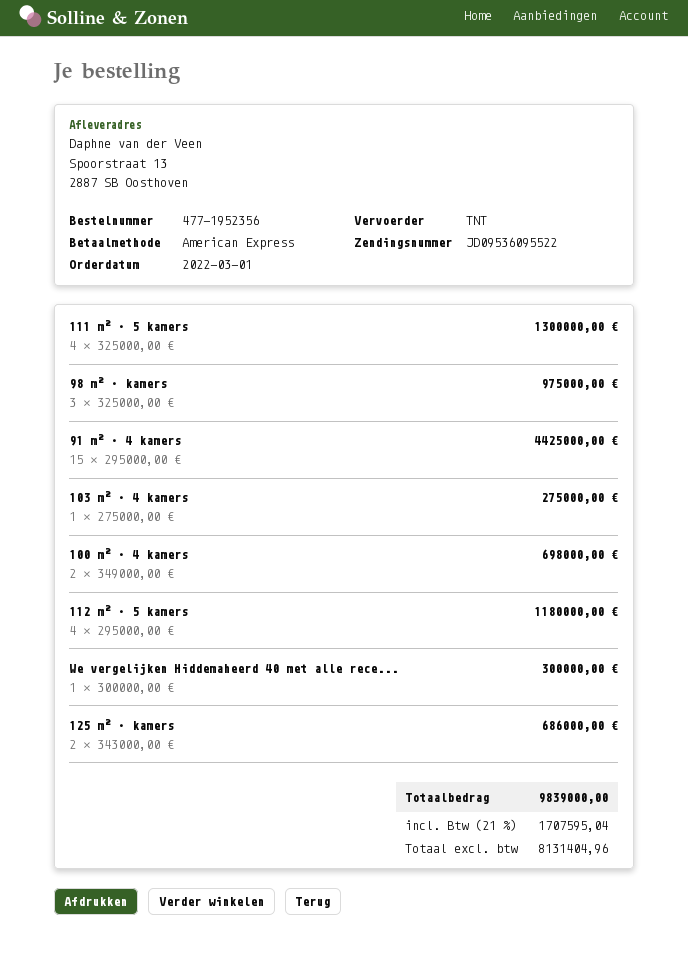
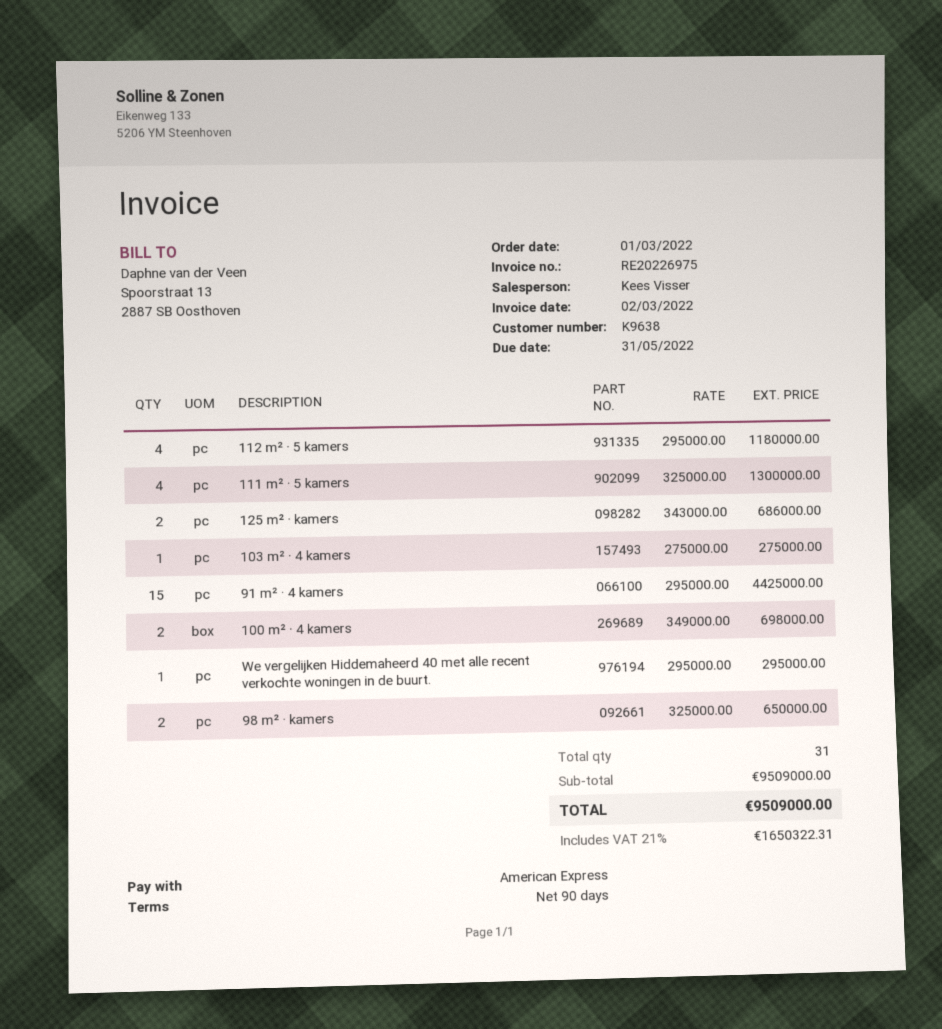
98 m² · kamers: 3 x 325000.00 = 975000.00 -> 2 x 325000.00 = 650000.00
We vergelijken Hiddemaheerd 40 met alle rece...: 1 x 300000.00 = 300000.00 -> 1 x 295000.00 = 295000.00
tax: 21% = 1707595.04 -> 21% = 1650322.31
total: 9839000.00 -> 9509000.00

